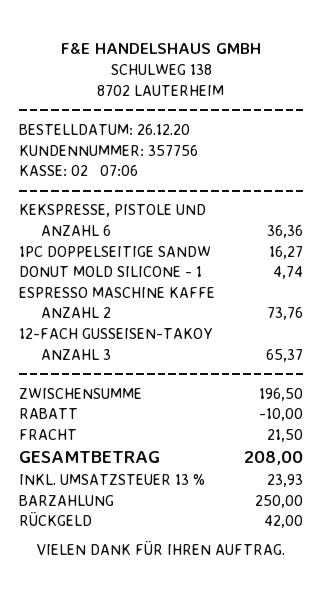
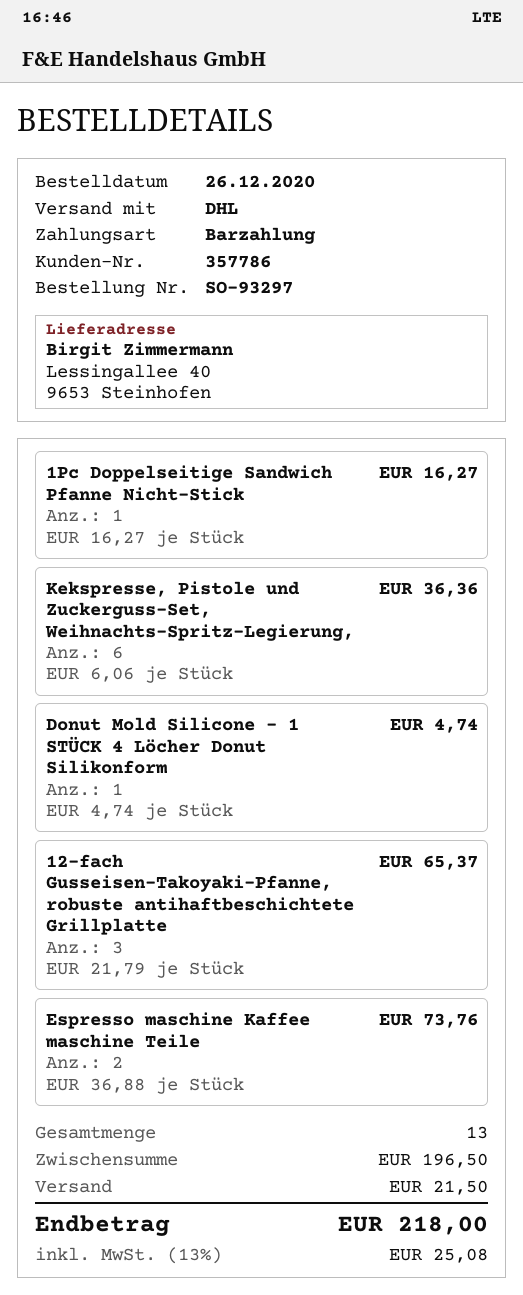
customer number: 357756 -> 357786
discount: 10.00 -> none
tax: 13% = 23.93 -> 13% = 25.08
total: 208.00 -> 218.00

